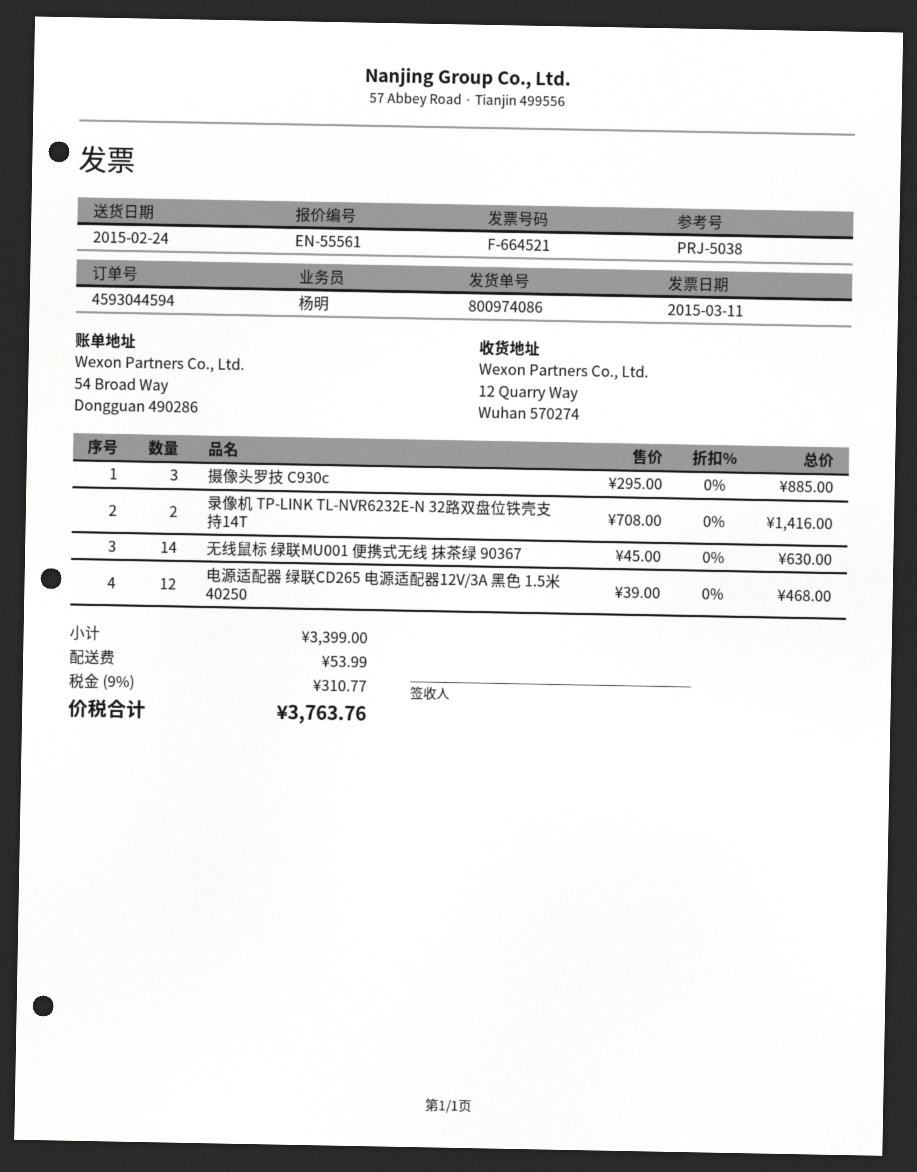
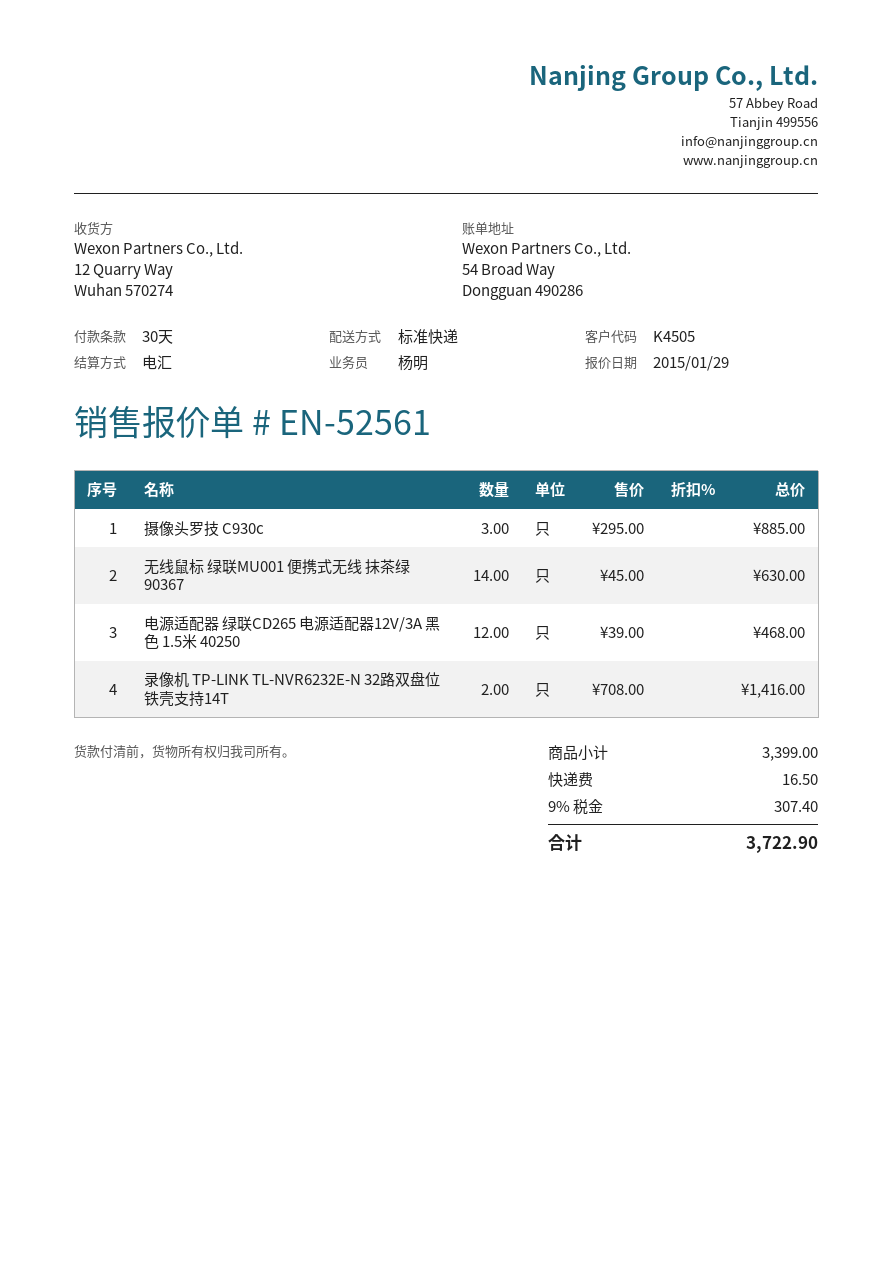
quote number: EN-55561 -> EN-52561
shipping: 53.99 -> 16.50
tax: 9% = 310.77 -> 9% = 307.40
total: 3763.76 -> 3722.90

